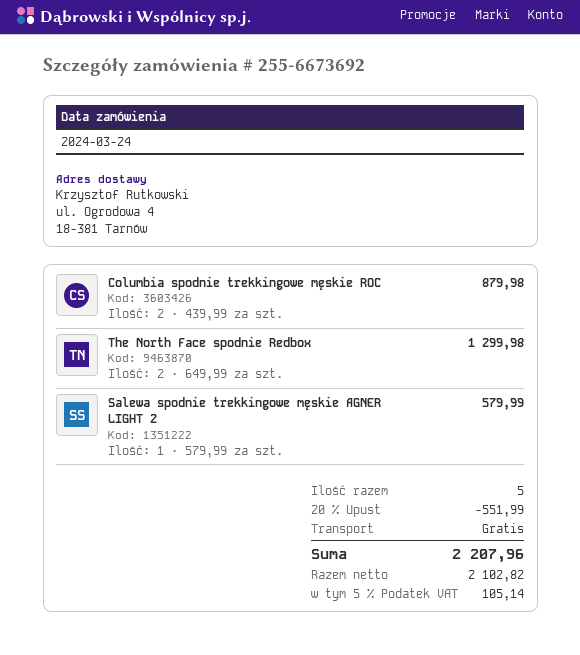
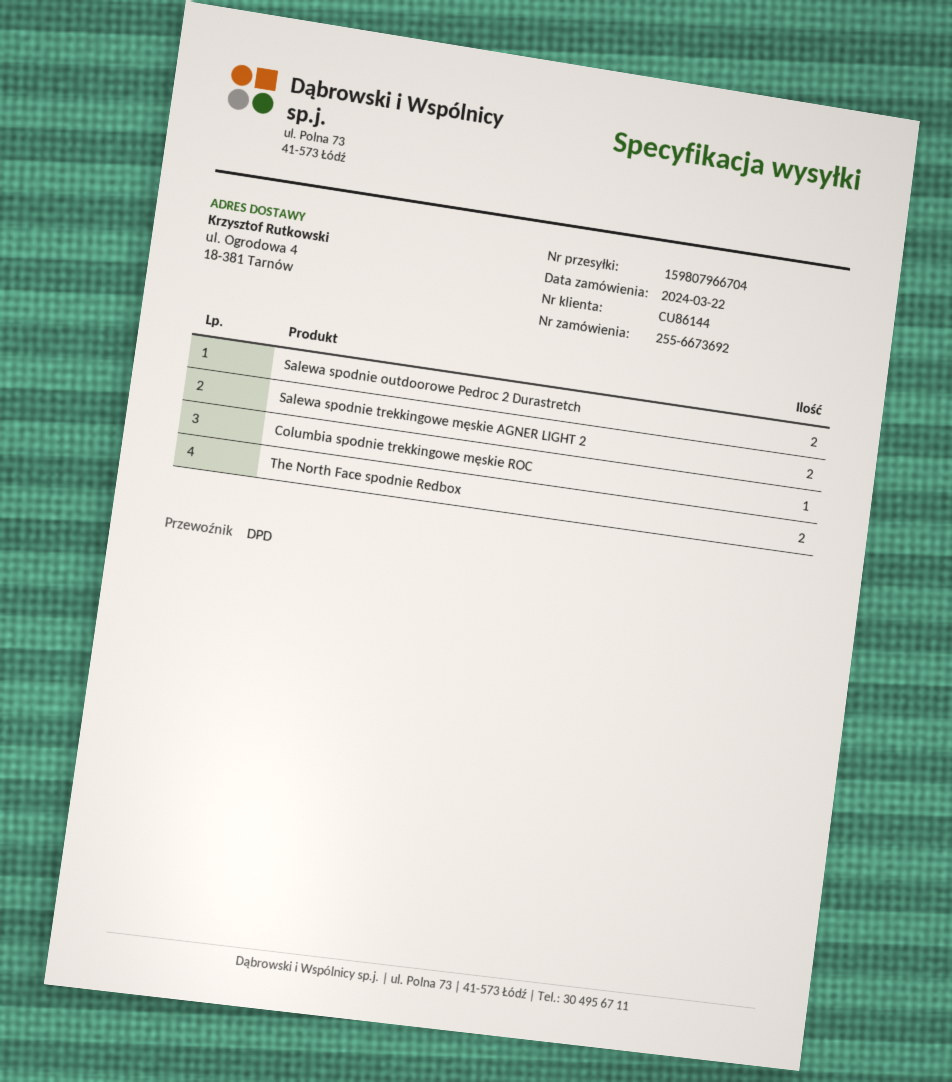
order date: 2024-03-24 -> 2024-03-22
Columbia spodnie trekkingowe męskie ROC: 2 -> 1
Salewa spodnie trekkingowe męskie AGNER LIGHT 2: 1 -> 2
Salewa spodnie outdoorowe Pedroc 2 Durastretch: none -> 2

